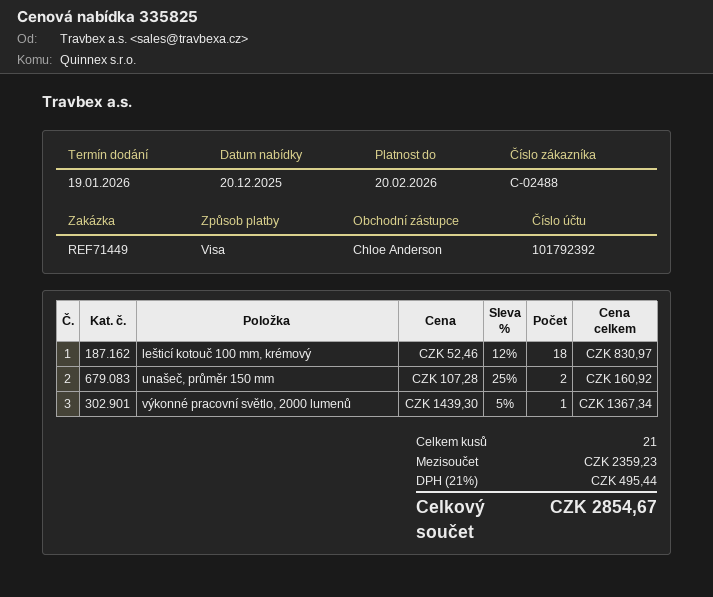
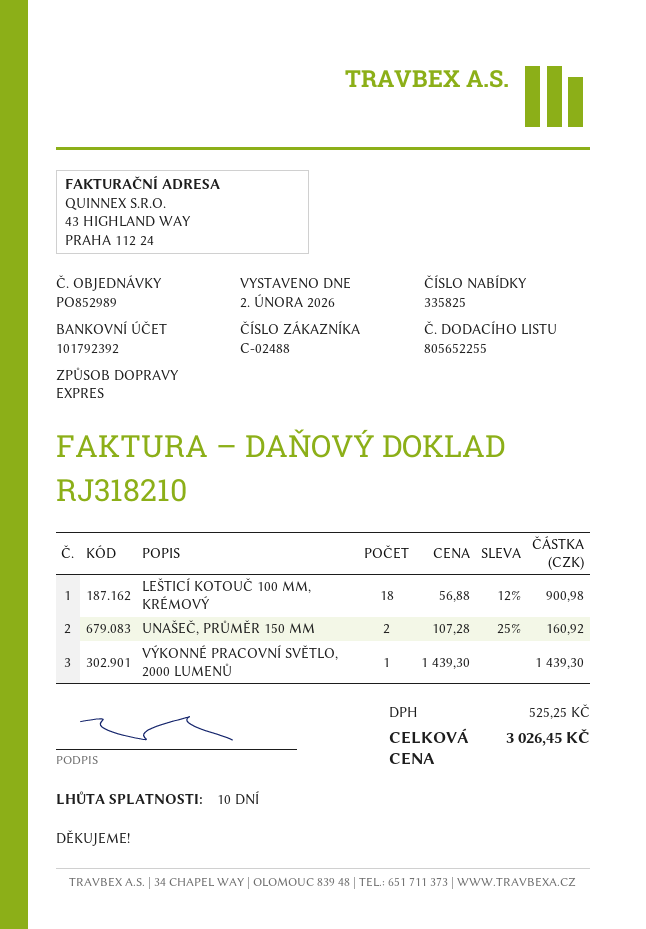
lešticí kotouč 100 mm, krémový: 18 x 52.46 - 12% = 830.97 -> 18 x 56.88 - 12% = 900.98
výkonné pracovní světlo, 2000 lumenů: 1 x 1439.30 - 5% = 1367.34 -> 1 x 1439.30 = 1439.30
tax: 495.44 -> 525.25
total: 2854.67 -> 3026.45

